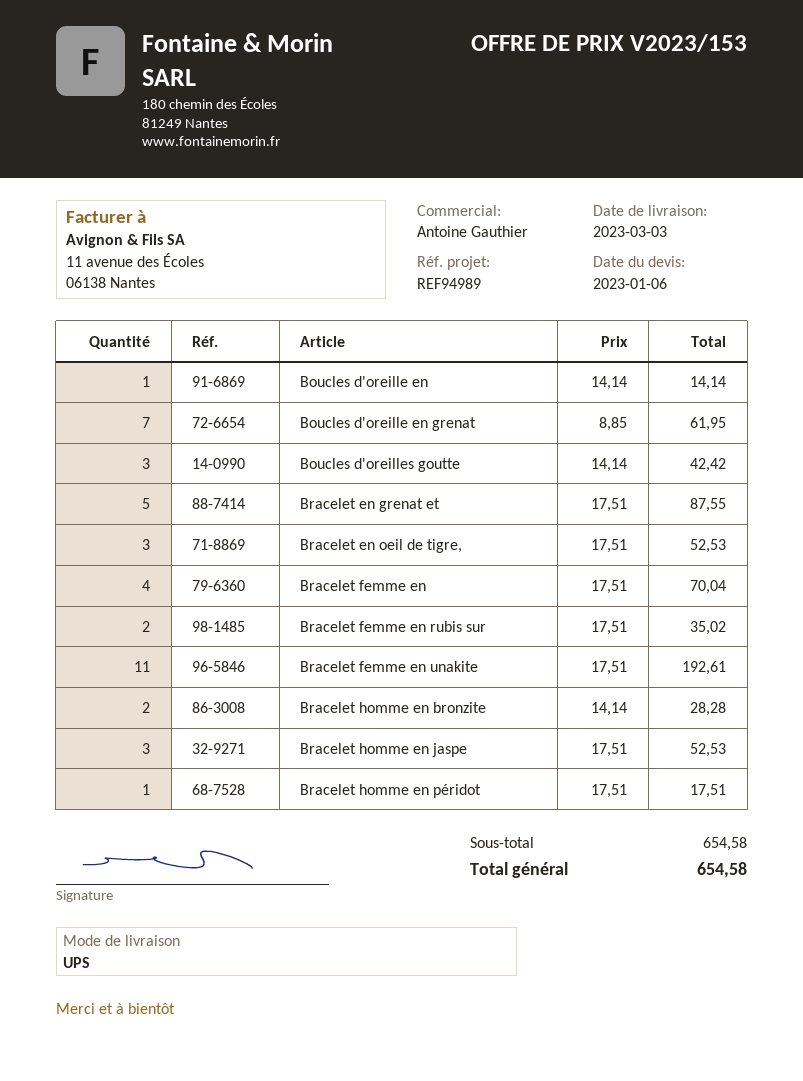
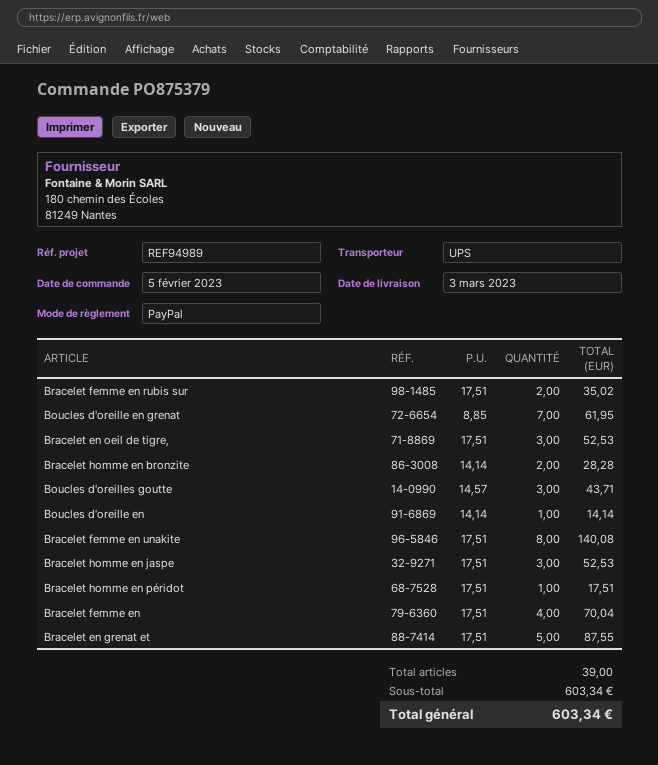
Boucles d'oreilles goutte: 3 x 14.14 = 42.42 -> 3 x 14.57 = 43.71
Bracelet femme en unakite: 11 x 17.51 = 192.61 -> 8 x 17.51 = 140.08
subtotal: 654.58 -> 603.34
total: 654.58 -> 603.34

